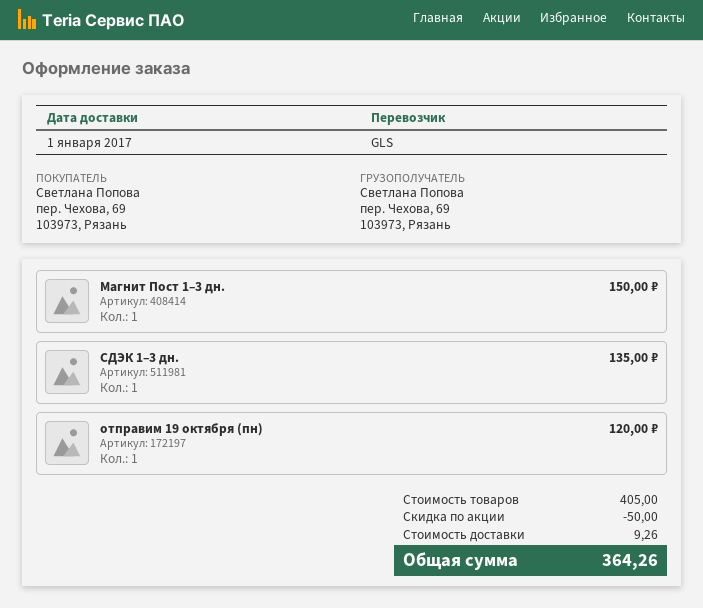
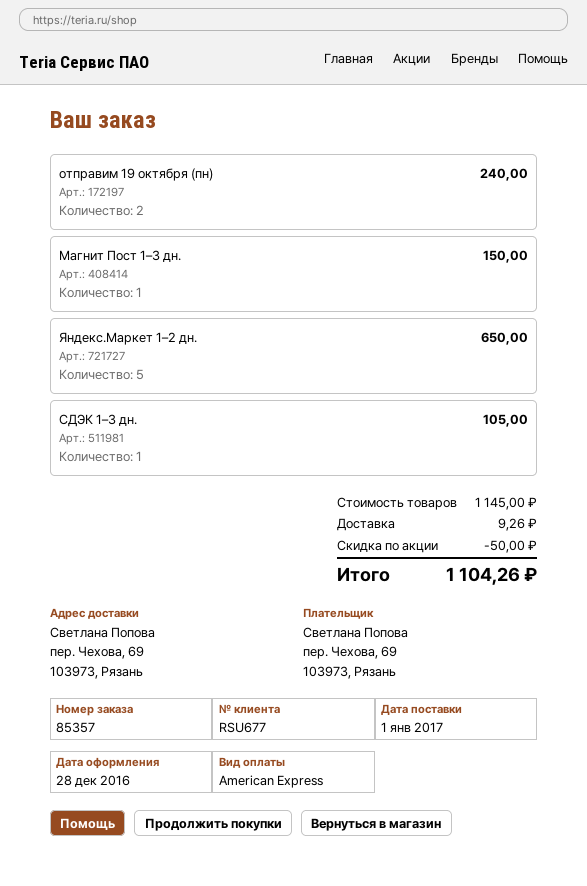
СДЭК 1–3 дн.: 1 for 135.00 -> 1 for 105.00
отправим 19 октября (пн): 1 for 120.00 -> 2 for 240.00
Яндекс.Маркет 1–2 дн.: none -> 5 for 650.00
subtotal: 405.00 -> 1145.00
total: 364.26 -> 1104.26

